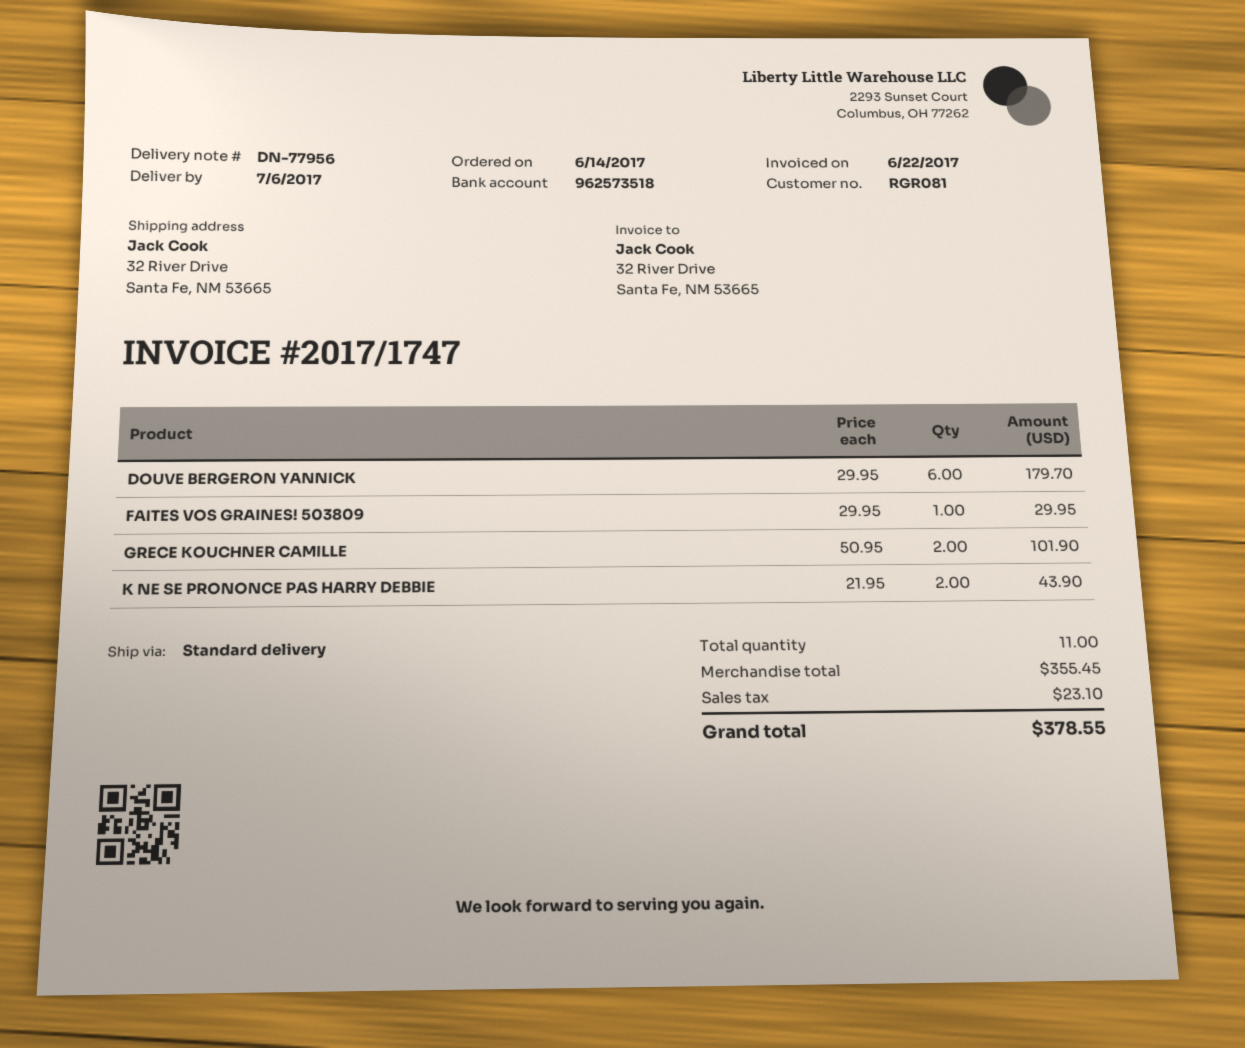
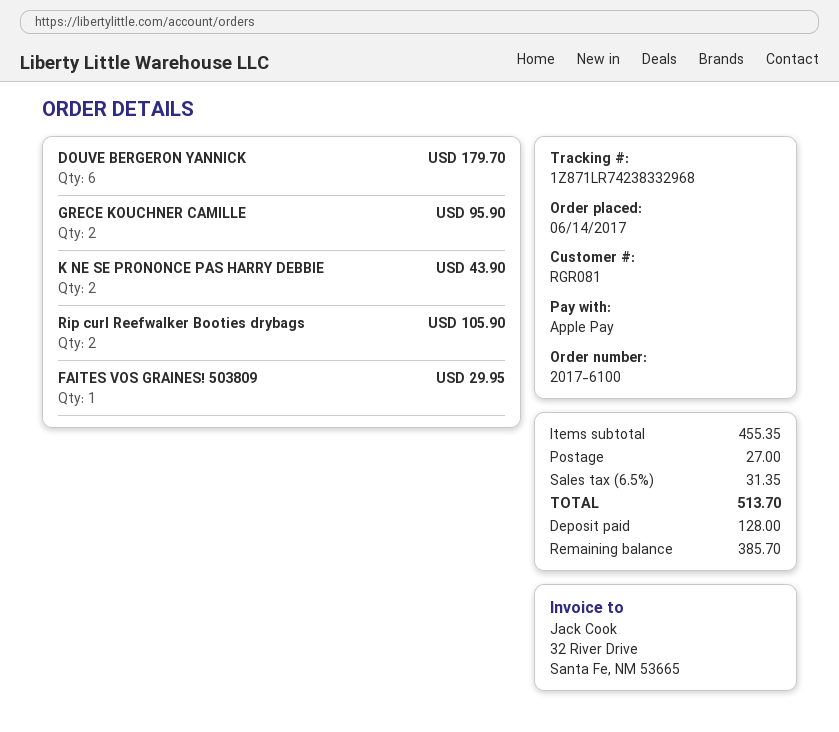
GRECE KOUCHNER CAMILLE: 2 for 101.90 -> 2 for 95.90
Rip curl Reefwalker Booties drybags: none -> 2 for 105.90
subtotal: 355.45 -> 455.35
shipping: none -> 27.00
tax: 23.10 -> 31.35
total: 378.55 -> 513.70

